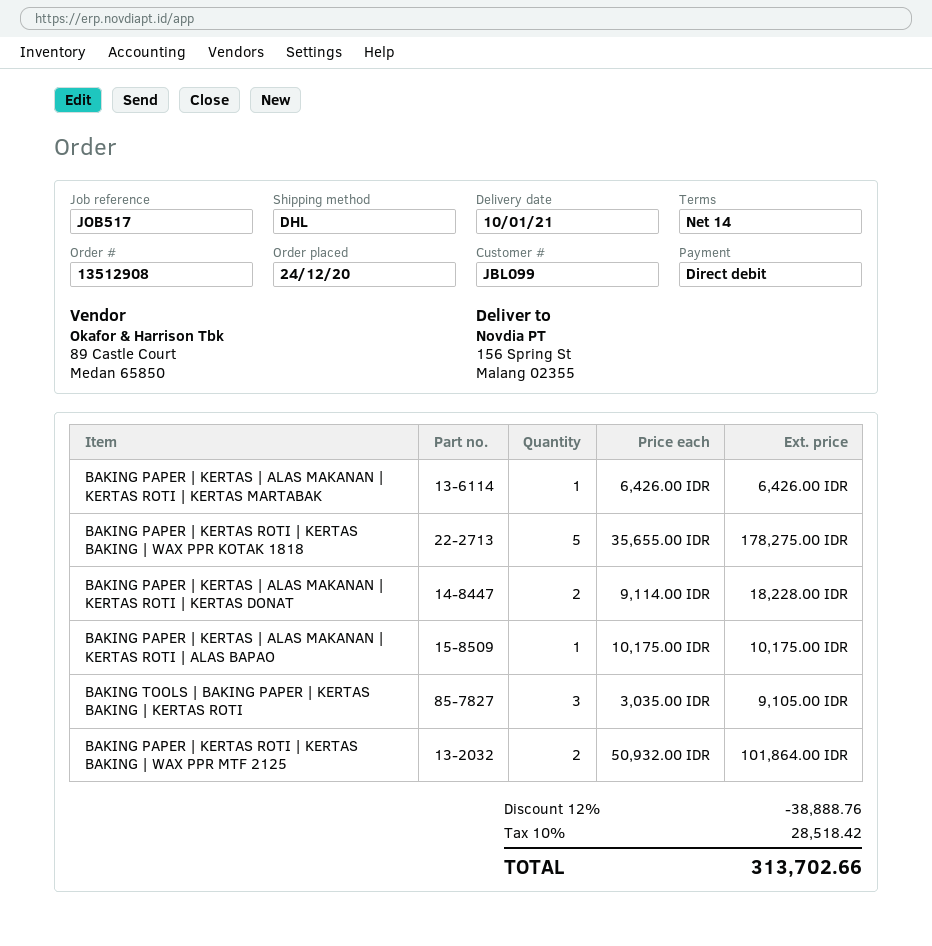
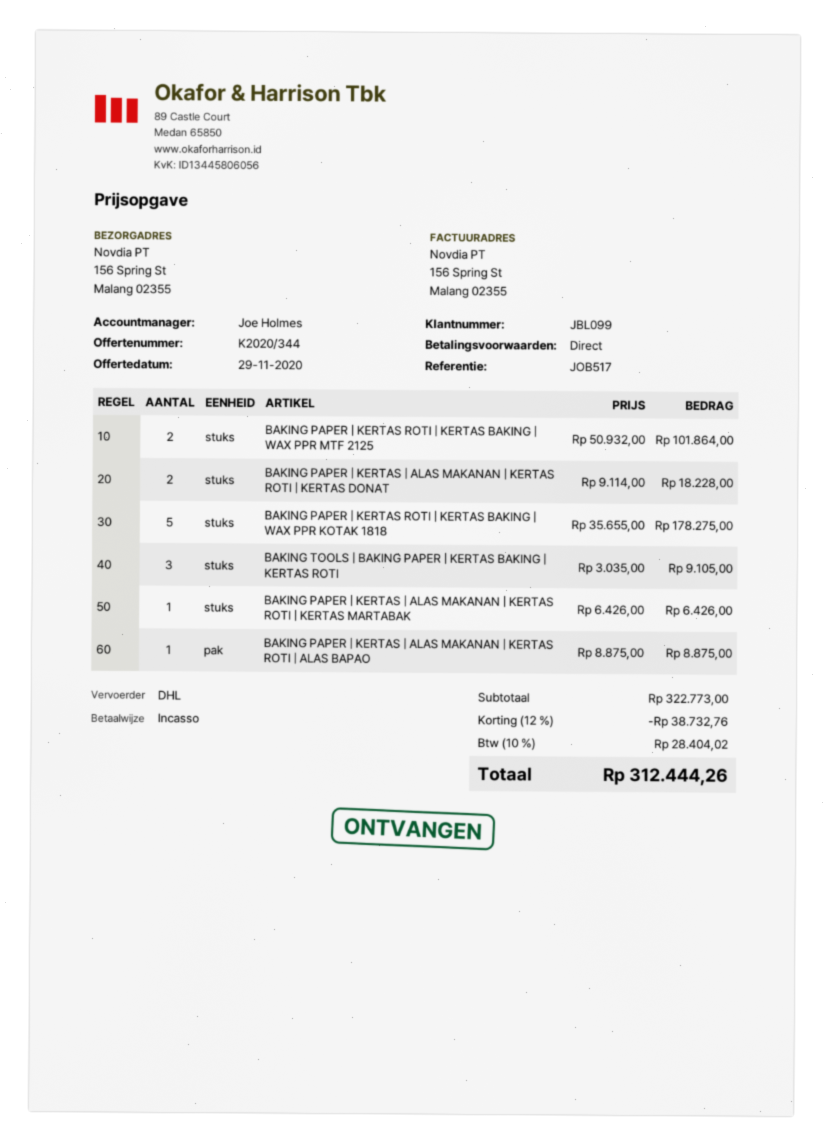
payment terms: 14 days -> on receipt
BAKING PAPER | KERTAS | ALAS MAKANAN | KERTAS ROTI | ALAS BAPAO: 1 x 10175.00 = 10175.00 -> 1 x 8875.00 = 8875.00
discount: 12% = 38888.76 -> 12% = 38732.76
tax: 10% = 28518.42 -> 10% = 28404.02
total: 313702.66 -> 312444.26

